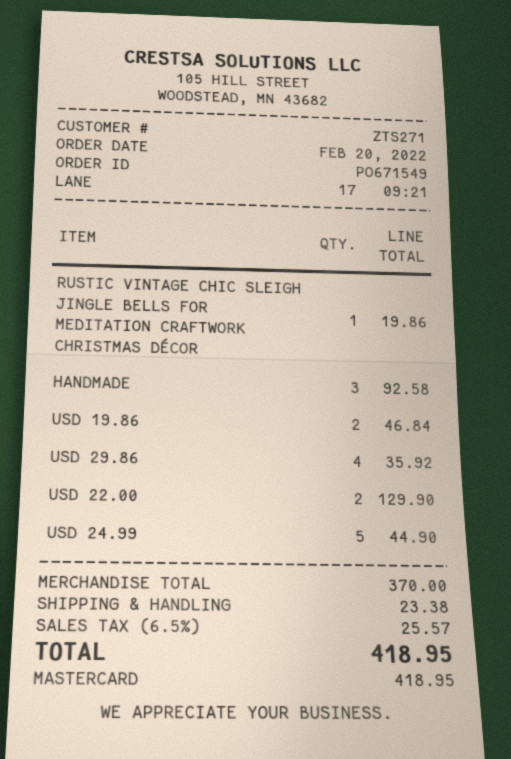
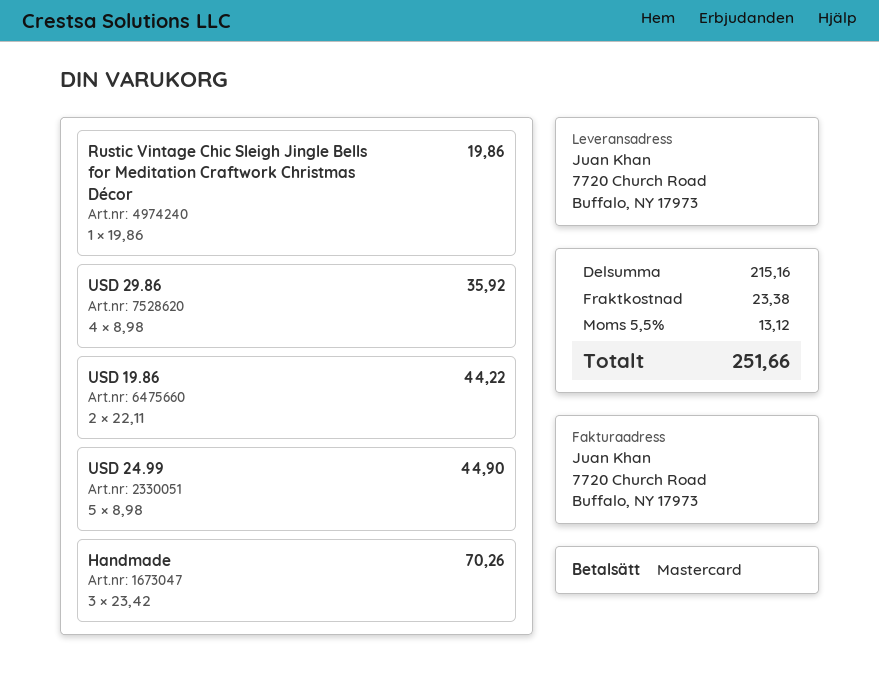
HANDMADE: 3 for 92.58 -> 3 for 70.26
USD 19.86: 2 for 46.84 -> 2 for 44.22
USD 22.00: 2 for 129.90 -> none
subtotal: 370.00 -> 215.16
tax: 6.5% = 25.57 -> 5.5% = 13.12
total: 418.95 -> 251.66

